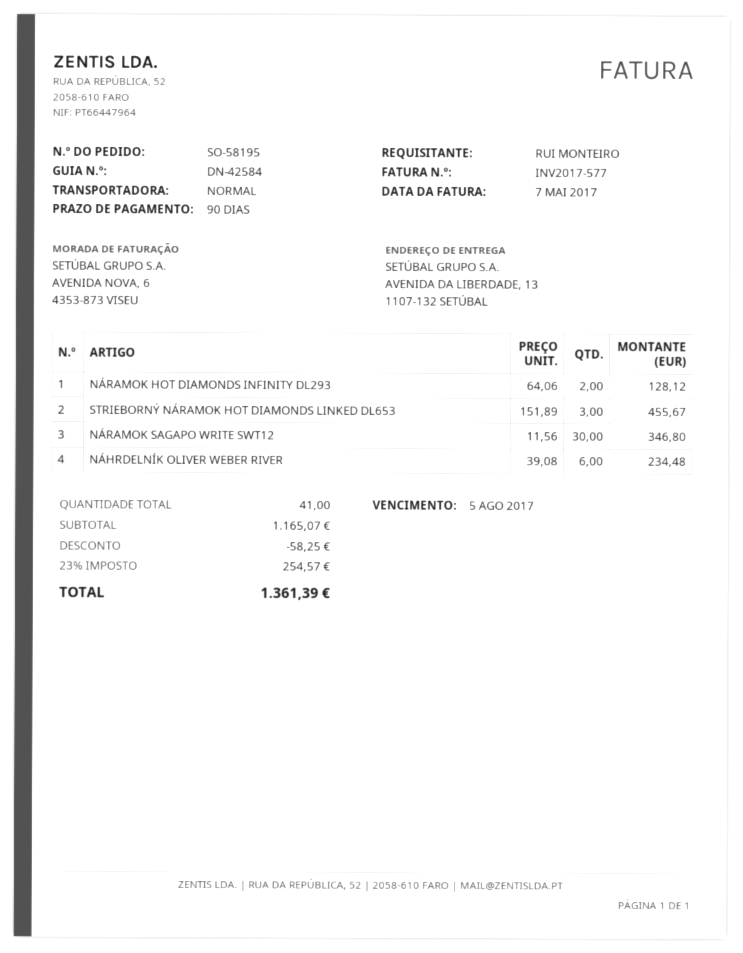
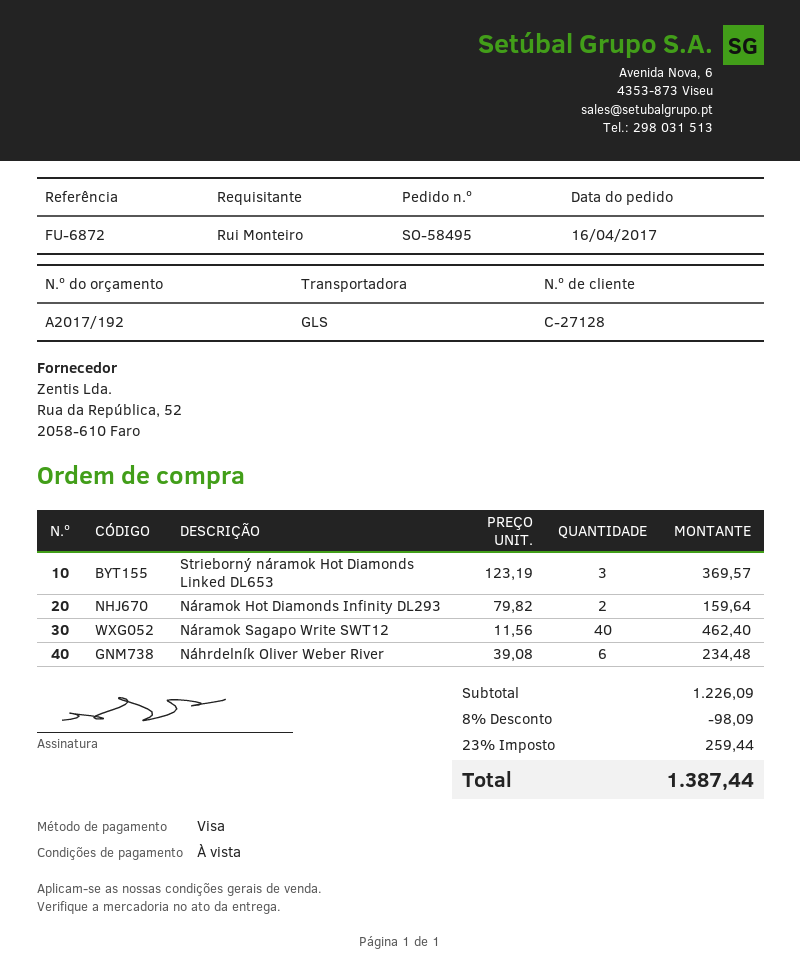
order number: SO-58195 -> SO-58495
payment terms: 90 days -> on receipt
shipping method: standard -> GLS
NÁRAMOK HOT DIAMONDS INFINITY DL293: 2 x 64.06 = 128.12 -> 2 x 79.82 = 159.64
STRIEBORNÝ NÁRAMOK HOT DIAMONDS LINKED DL653: 3 x 151.89 = 455.67 -> 3 x 123.19 = 369.57
NÁRAMOK SAGAPO WRITE SWT12: 30 x 11.56 = 346.80 -> 40 x 11.56 = 462.40
subtotal: 1165.07 -> 1226.09
discount: 58.25 -> 98.09
tax: 23% = 254.57 -> 23% = 259.44
total: 1361.39 -> 1387.44

